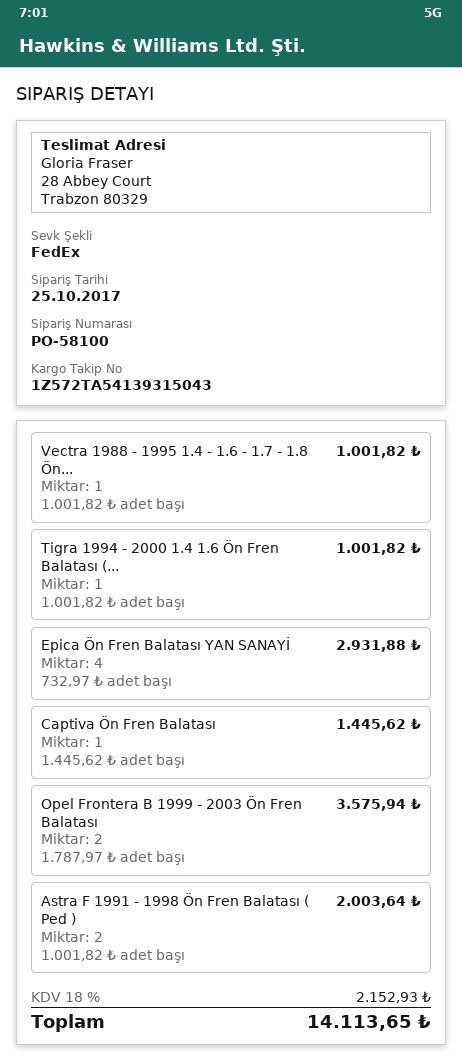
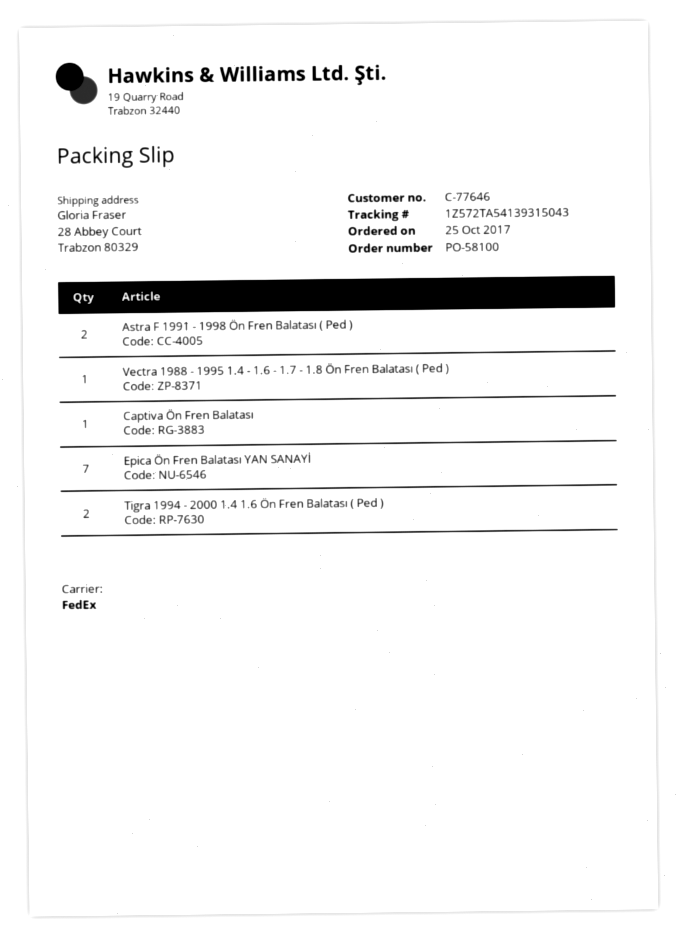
Tigra 1994 - 2000 1.4 1.6 Ön Fren Balatası (...: 1 -> 2
Epica Ön Fren Balatası YAN SANAYİ: 4 -> 7
Opel Frontera B 1999 - 2003 Ön Fren Balatası: 2 -> none

